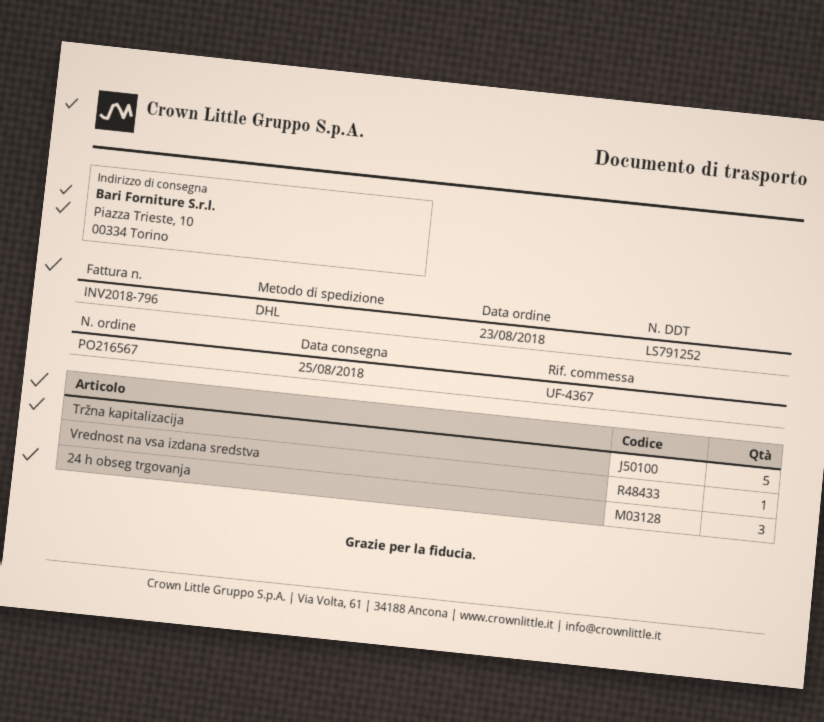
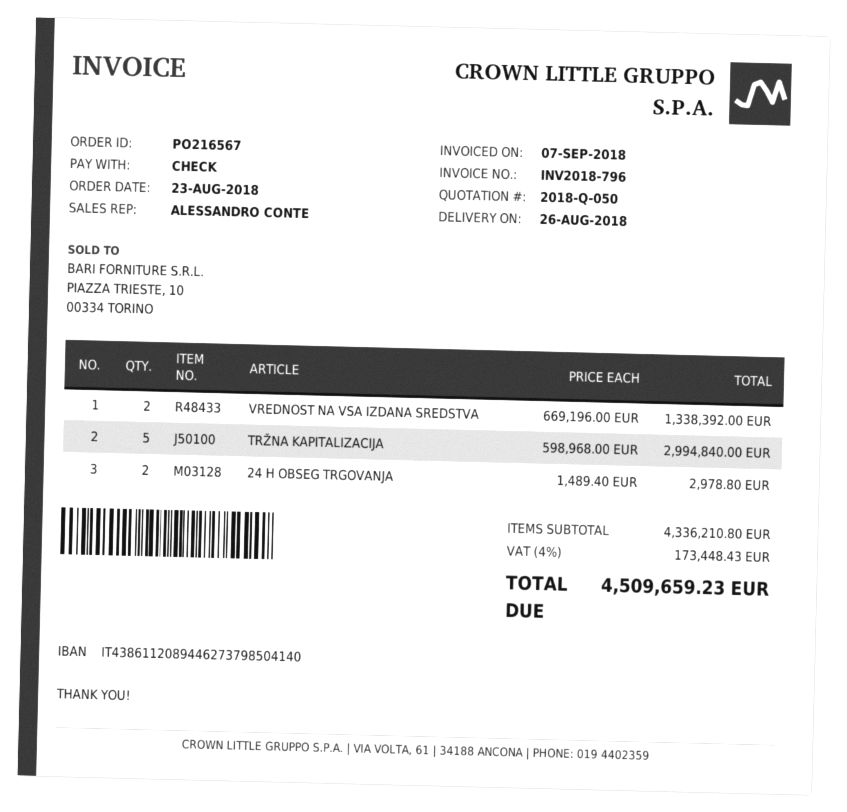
delivery date: 2018-08-25 -> 2018-08-26
Vrednost na vsa izdana sredstva: 1 -> 2
24 h obseg trgovanja: 3 -> 2

